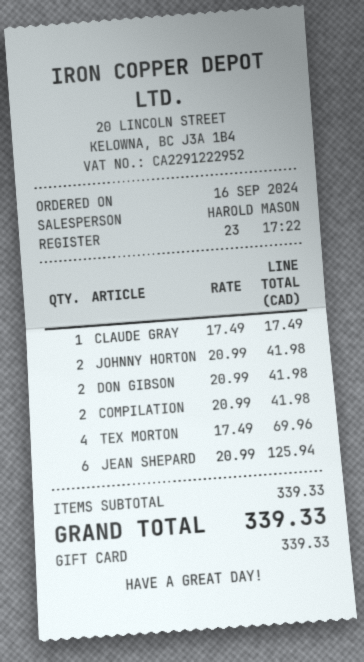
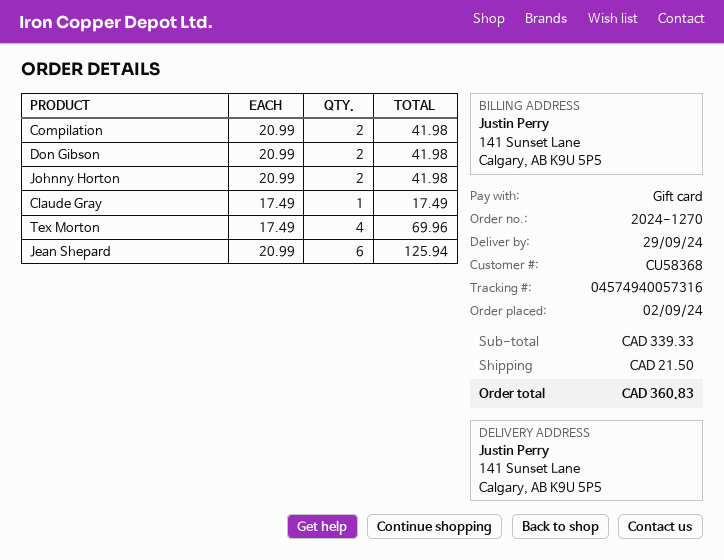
order date: 2024-09-16 -> 2024-09-02
shipping: none -> 21.50
total: 339.33 -> 360.83

